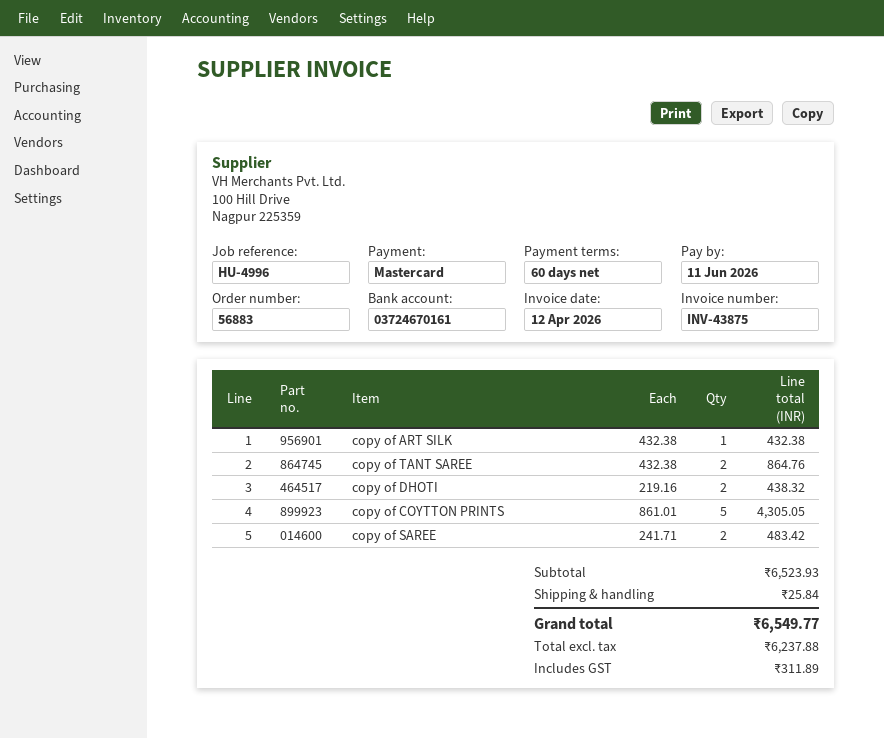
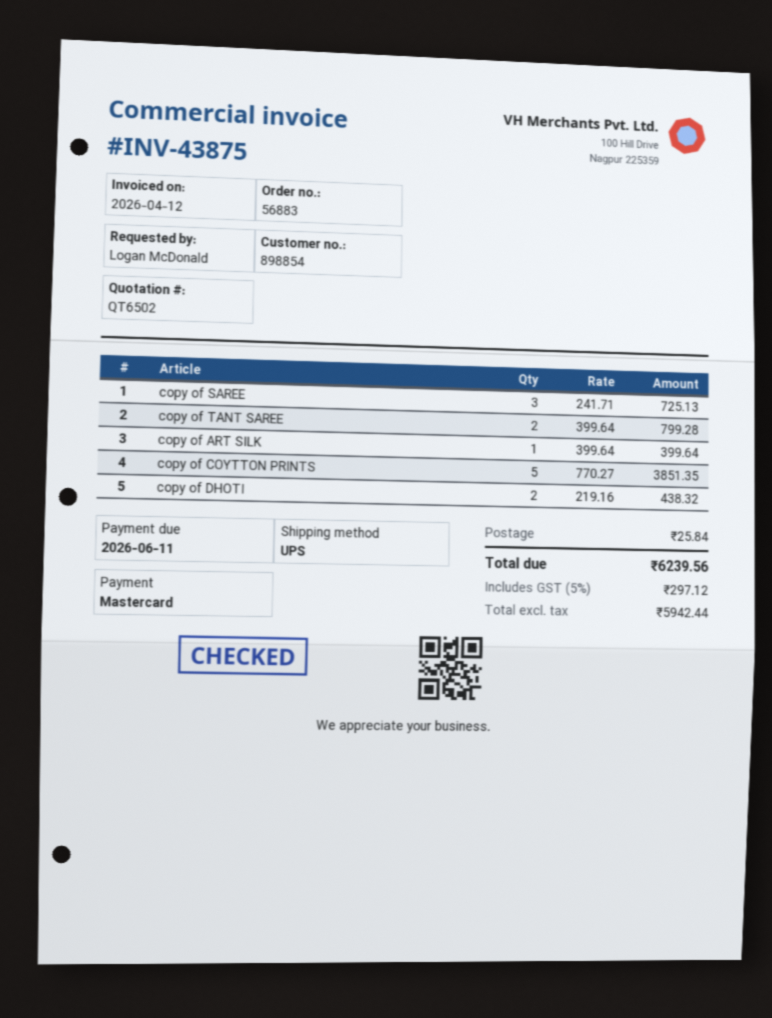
copy of ART SILK: 1 x 432.38 = 432.38 -> 1 x 399.64 = 399.64
copy of TANT SAREE: 2 x 432.38 = 864.76 -> 2 x 399.64 = 799.28
copy of COYTTON PRINTS: 5 x 861.01 = 4305.05 -> 5 x 770.27 = 3851.35
copy of SAREE: 2 x 241.71 = 483.42 -> 3 x 241.71 = 725.13
net: 6237.88 -> 5942.44
tax: 311.89 -> 297.12
total: 6549.77 -> 6239.56

